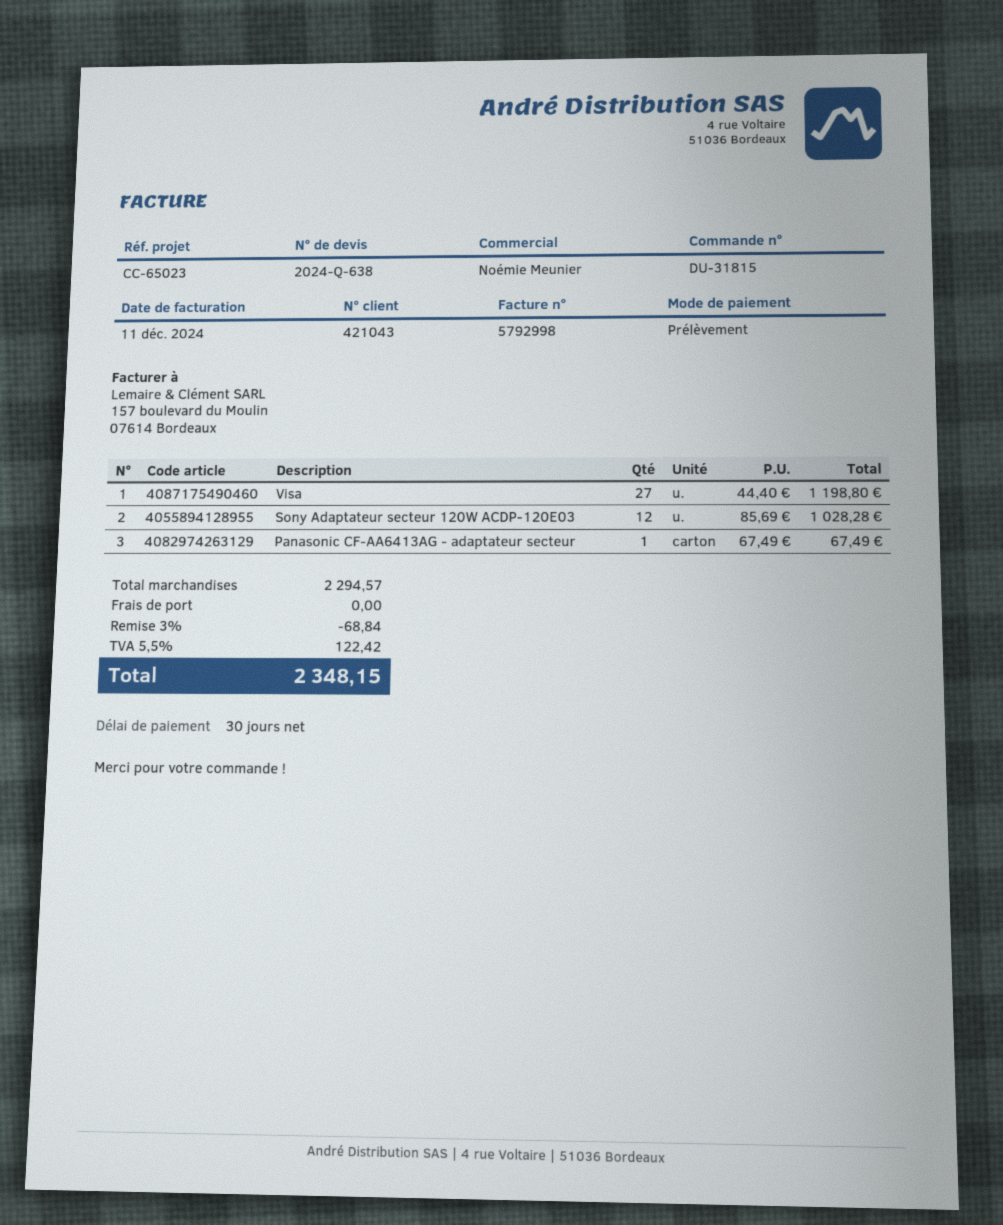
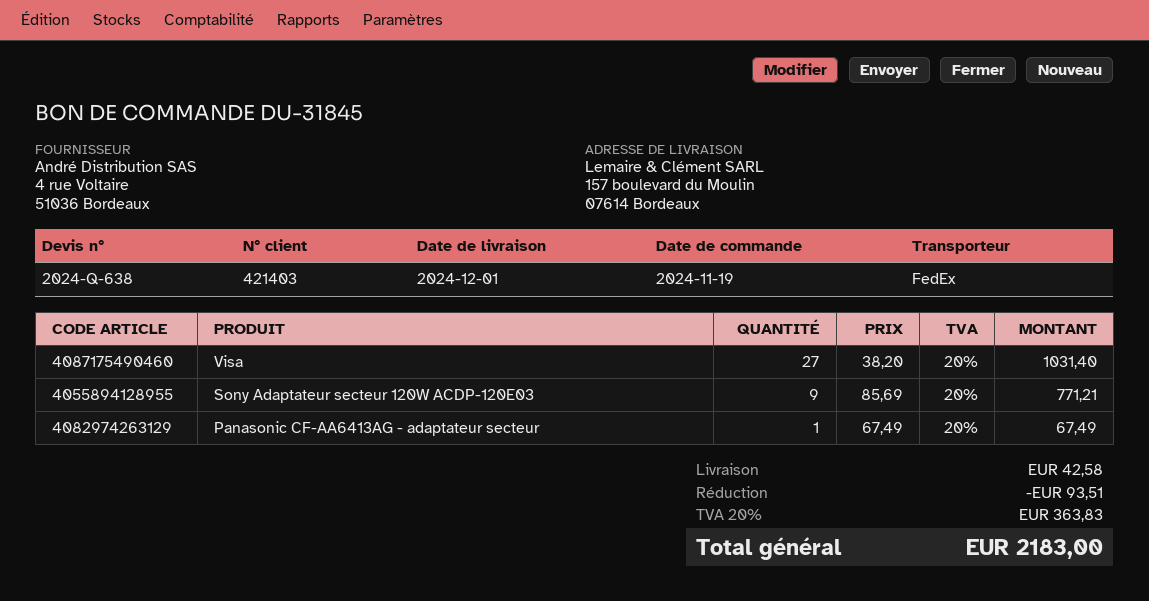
order number: DU-31815 -> DU-31845
customer number: 421043 -> 421403
Visa: 27 x 44.40 = 1198.80 -> 27 x 38.20 = 1031.40
Sony Adaptateur secteur 120W ACDP-120E03: 12 x 85.69 = 1028.28 -> 9 x 85.69 = 771.21
discount: 68.84 -> 93.51
shipping: 0.00 -> 42.58
tax: 5.5% = 122.42 -> 20% = 363.83
total: 2348.15 -> 2183.00

